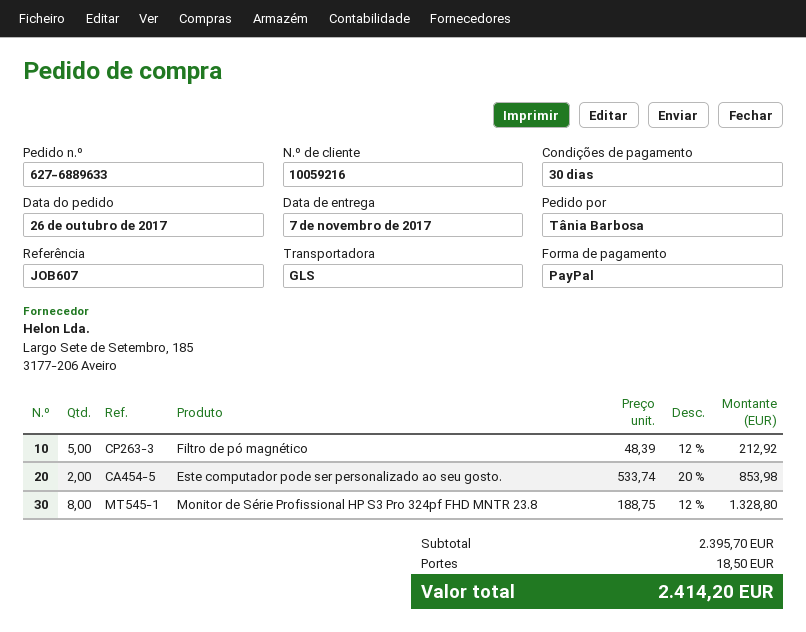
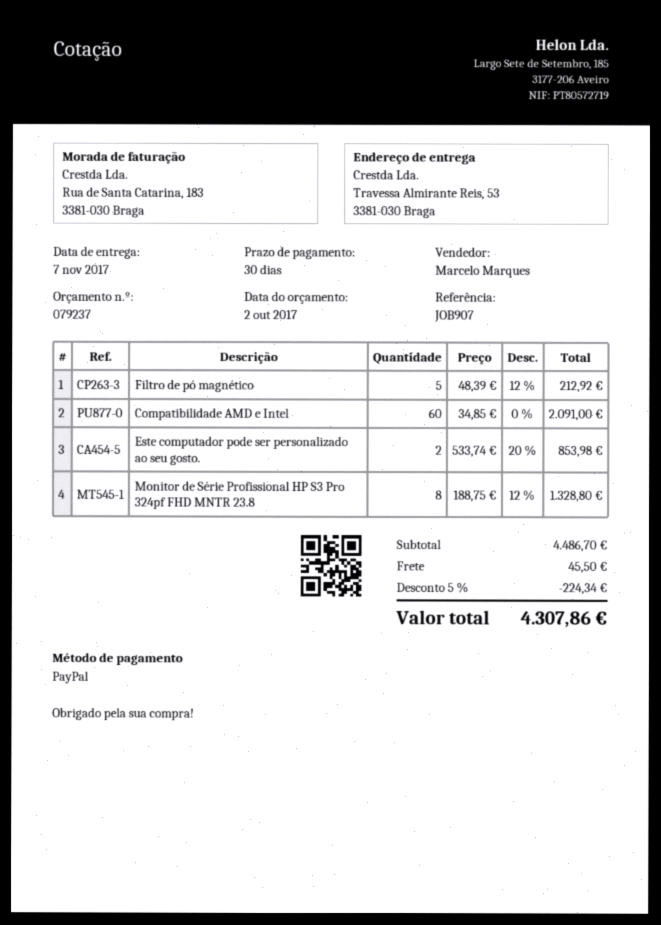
reference: JOB607 -> JOB907
Compatibilidade AMD e Intel: none -> 60 x 34.85 = 2091.00
subtotal: 2395.70 -> 4486.70
discount: none -> 5% = 224.34
shipping: 18.50 -> 45.50
total: 2414.20 -> 4307.86

